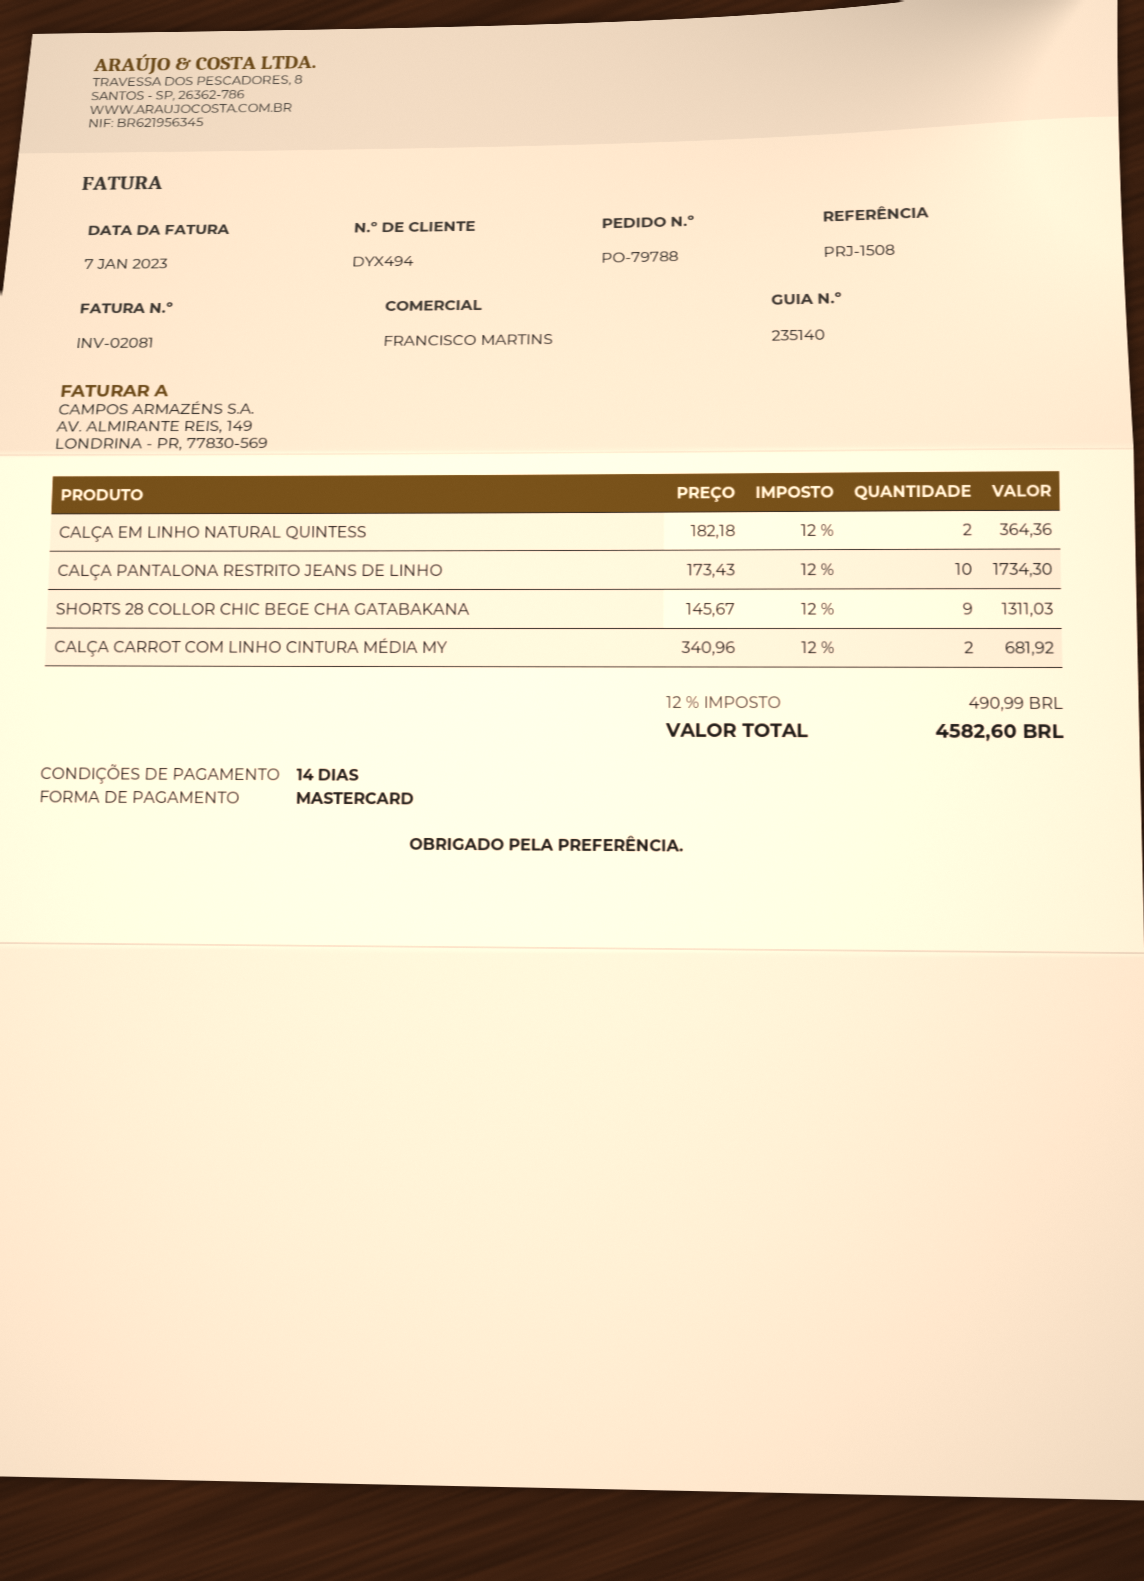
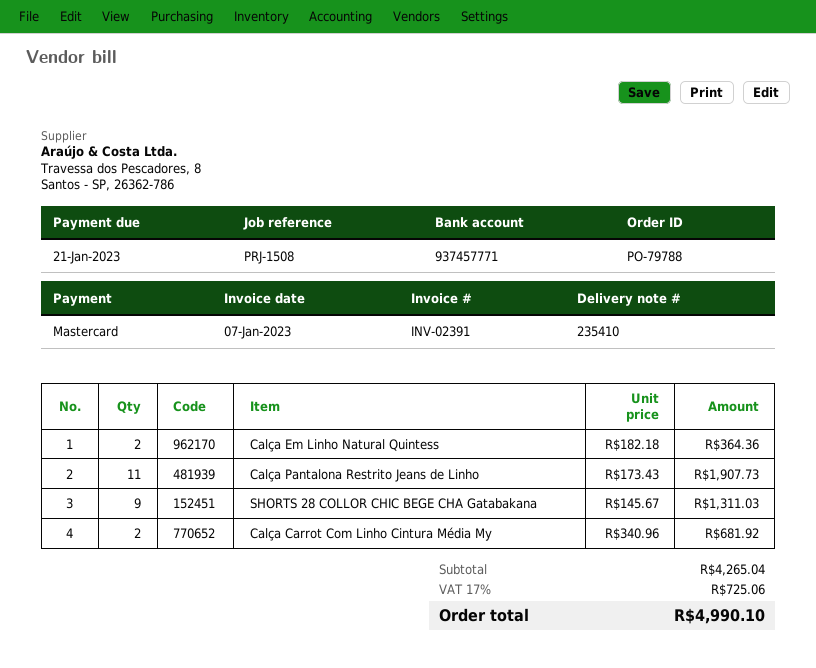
delivery note number: 235140 -> 235410
invoice number: INV-02081 -> INV-02391
CALÇA PANTALONA RESTRITO JEANS DE LINHO: 10 x 173.43 = 1734.30 -> 11 x 173.43 = 1907.73
tax: 12% = 490.99 -> 17% = 725.06
total: 4582.60 -> 4990.10

